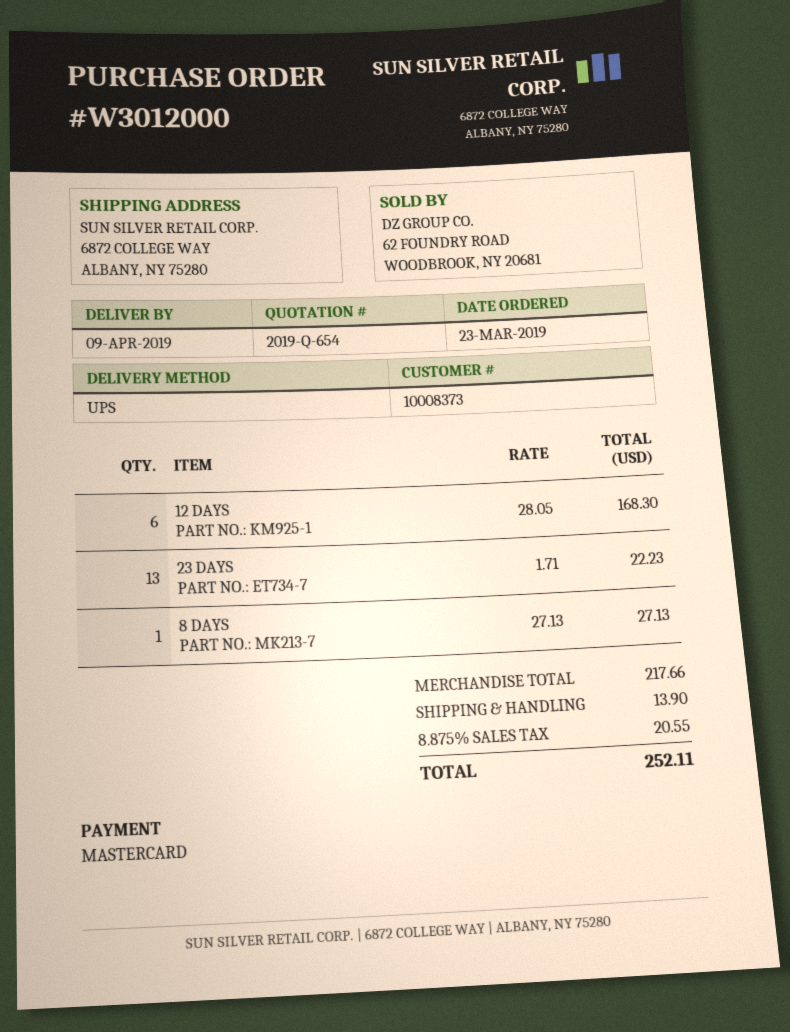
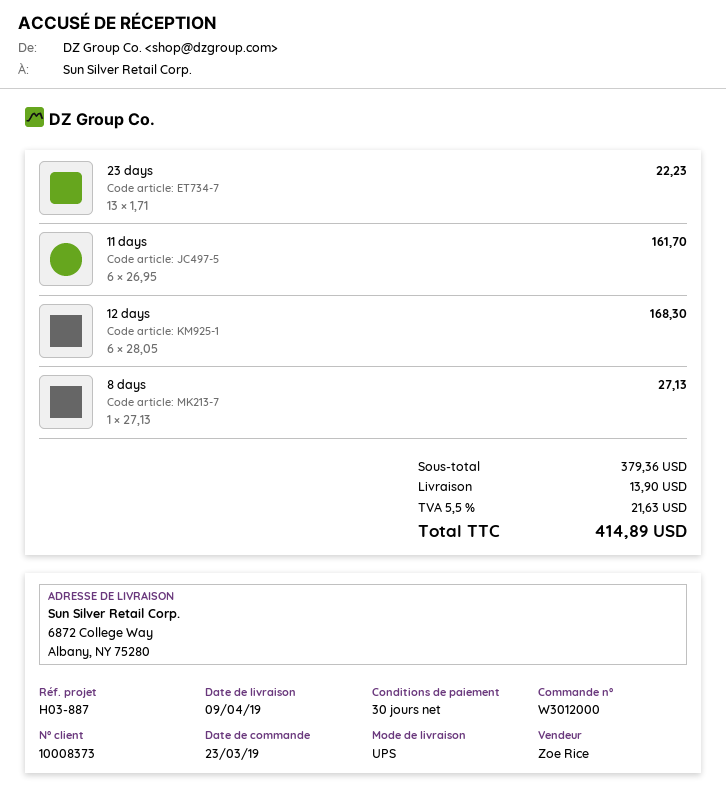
11 days: none -> 6 x 26.95 = 161.70
subtotal: 217.66 -> 379.36
tax: 8.875% = 20.55 -> 5.5% = 21.63
total: 252.11 -> 414.89

